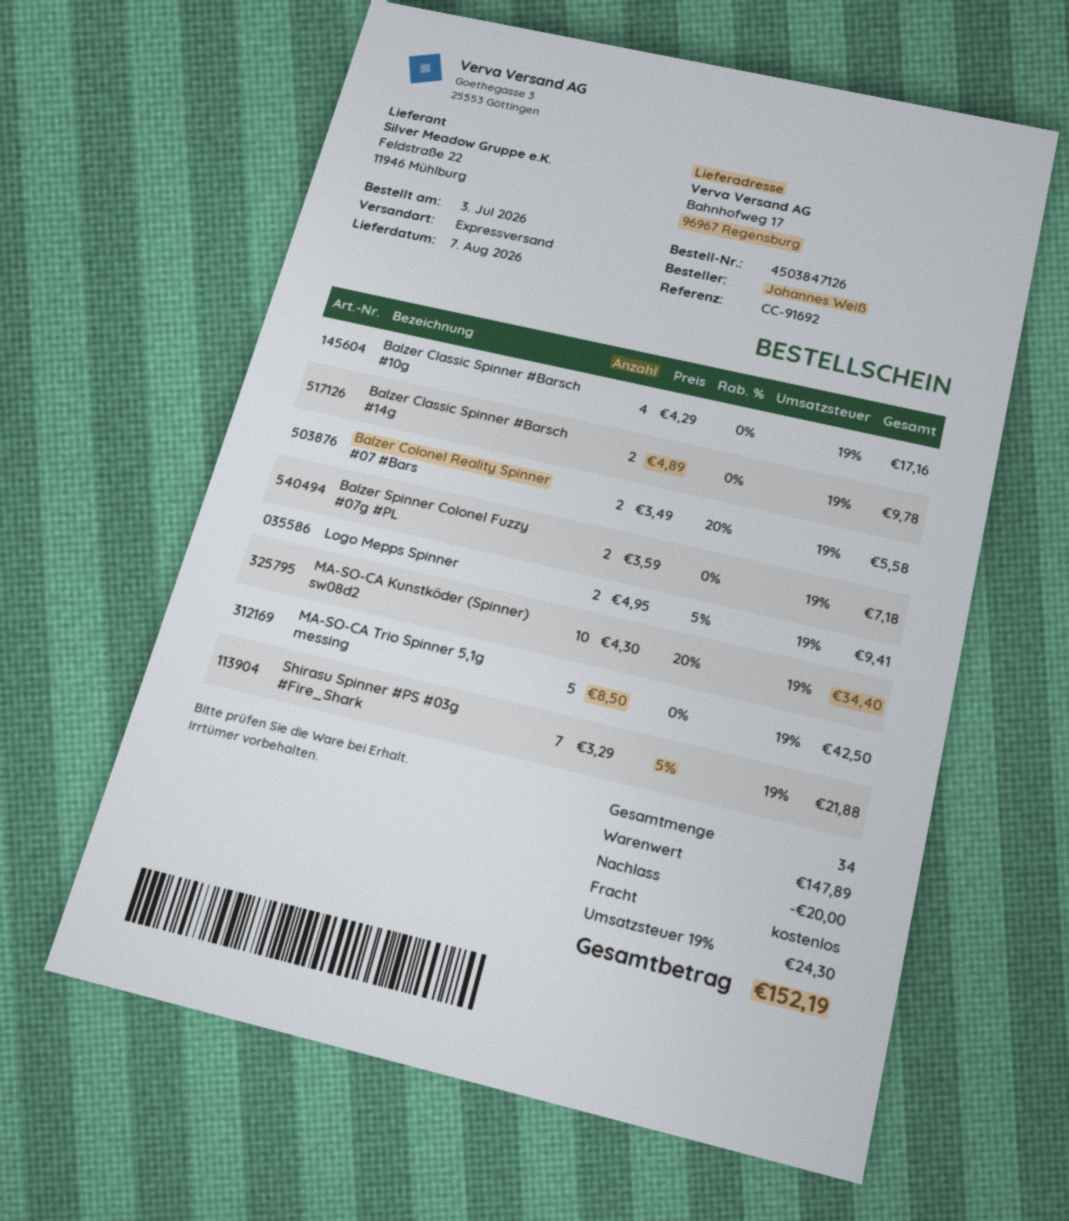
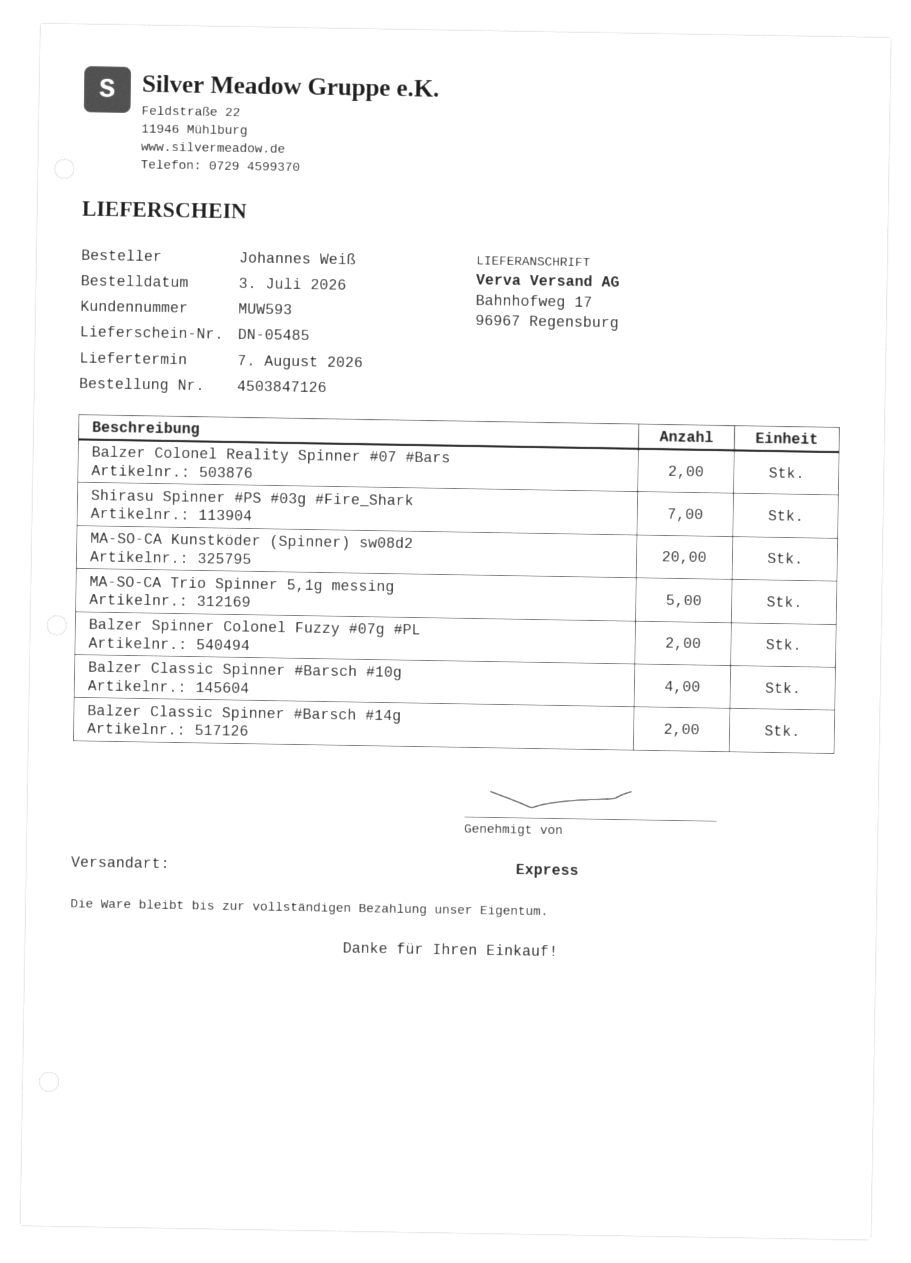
Logo Mepps Spinner: 2 -> none
MA-SO-CA Kunstköder (Spinner) sw08d2: 10 -> 20

